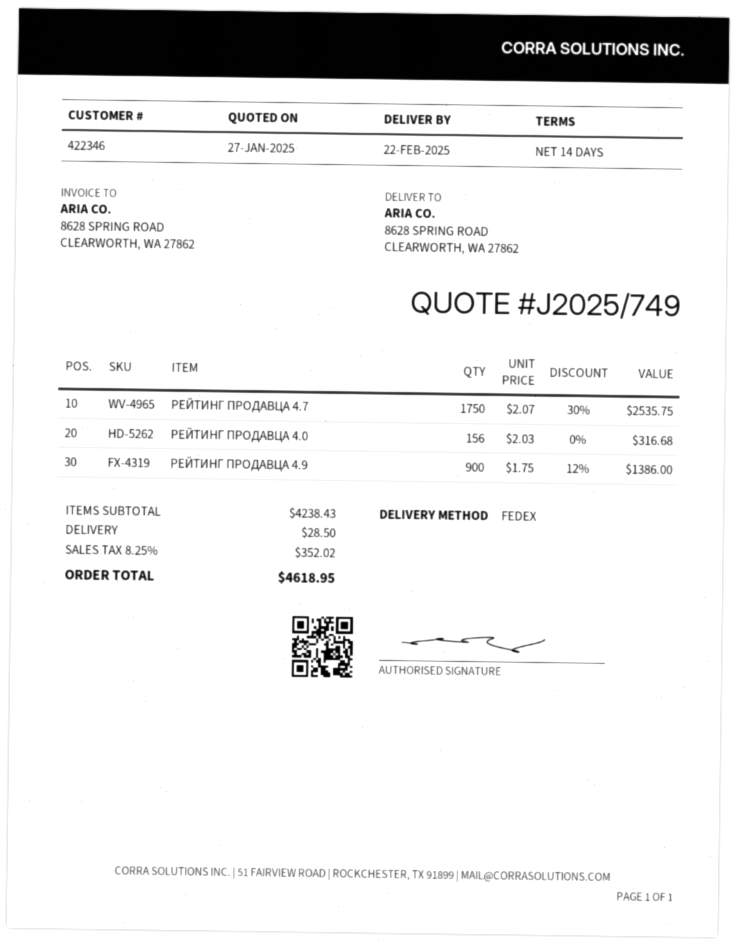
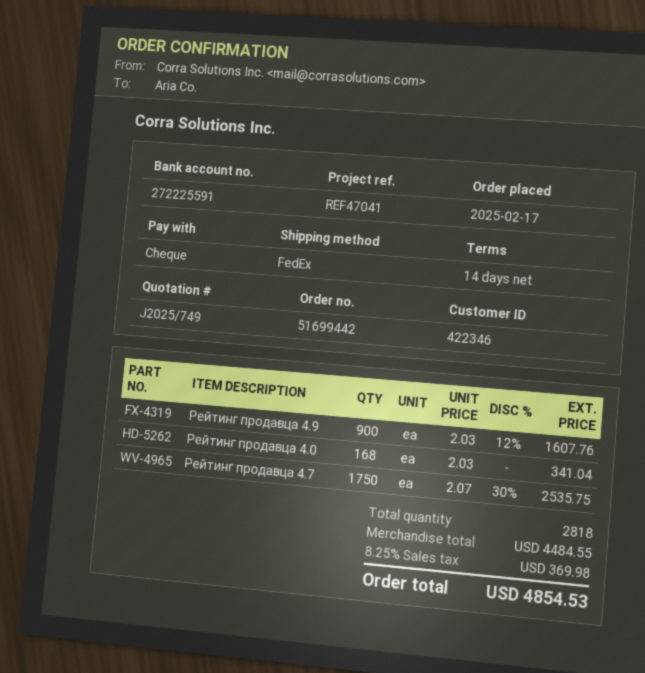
РЕЙТИНГ ПРОДАВЦА 4.0: 156 x 2.03 = 316.68 -> 168 x 2.03 = 341.04
РЕЙТИНГ ПРОДАВЦА 4.9: 900 x 1.75 - 12% = 1386.00 -> 900 x 2.03 - 12% = 1607.76
subtotal: 4238.43 -> 4484.55
shipping: 28.50 -> none
tax: 8.25% = 352.02 -> 8.25% = 369.98
total: 4618.95 -> 4854.53

